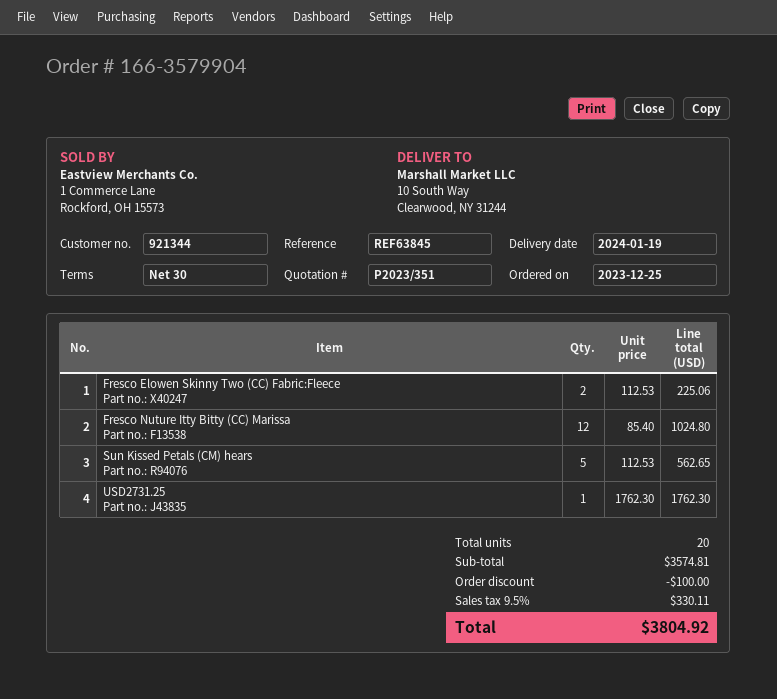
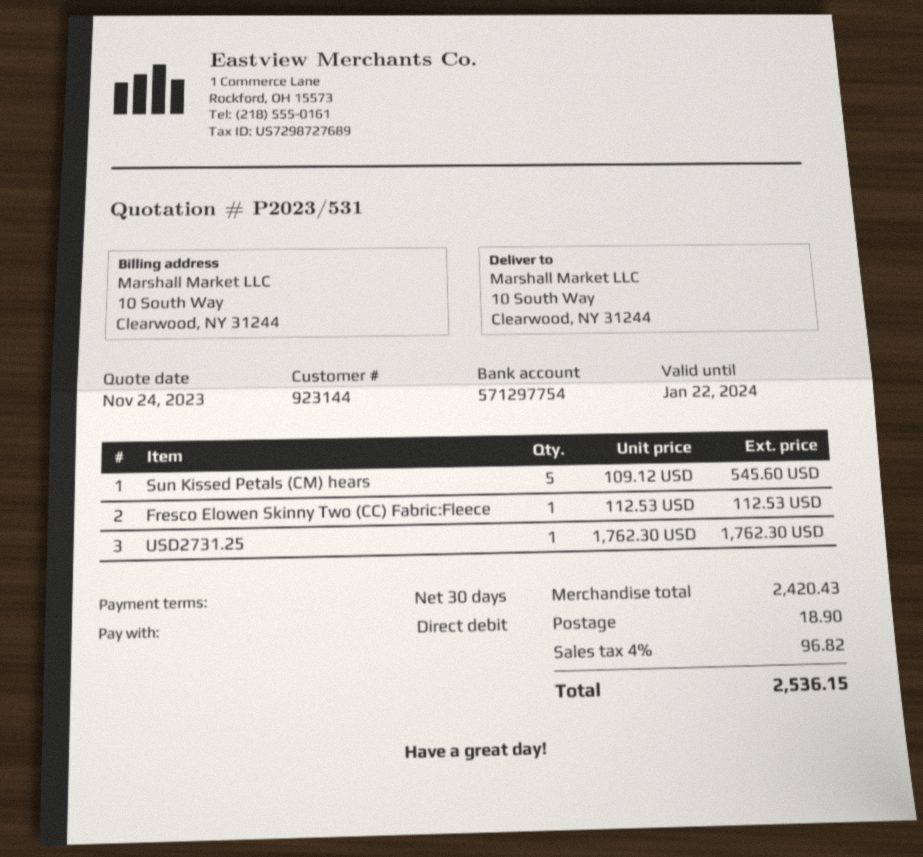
quote number: P2023/351 -> P2023/531
customer number: 921344 -> 923144
Fresco Elowen Skinny Two (CC) Fabric:Fleece: 2 x 112.53 = 225.06 -> 1 x 112.53 = 112.53
Fresco Nuture Itty Bitty (CC) Marissa: 12 x 85.40 = 1024.80 -> none
Sun Kissed Petals (CM) hears: 5 x 112.53 = 562.65 -> 5 x 109.12 = 545.60
subtotal: 3574.81 -> 2420.43
discount: 100.00 -> none
shipping: none -> 18.90
tax: 9.5% = 330.11 -> 4% = 96.82
total: 3804.92 -> 2536.15

